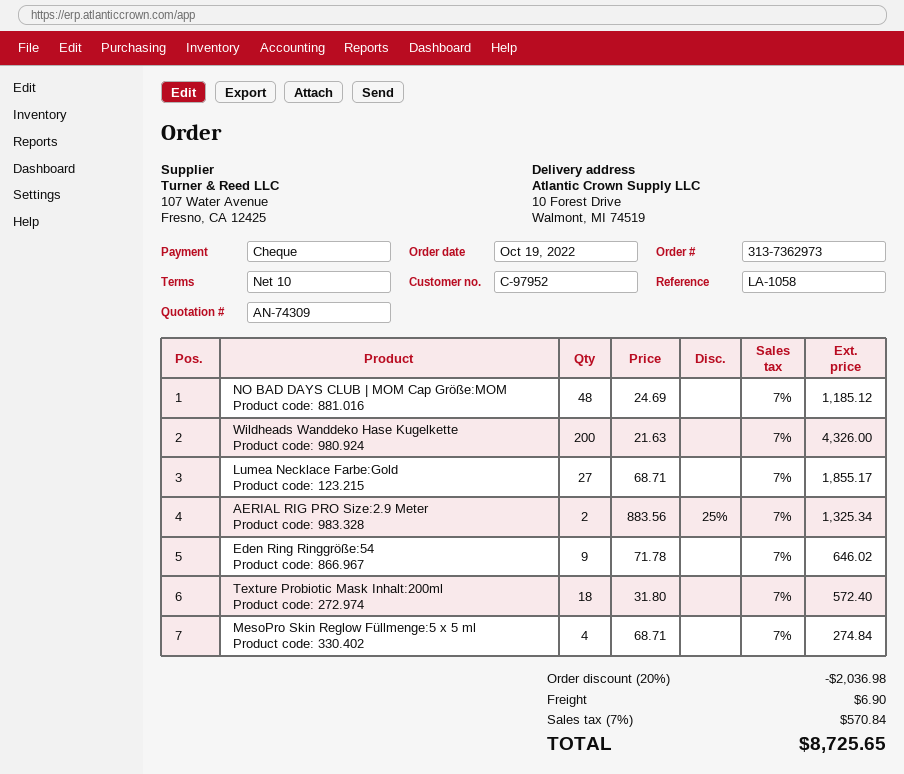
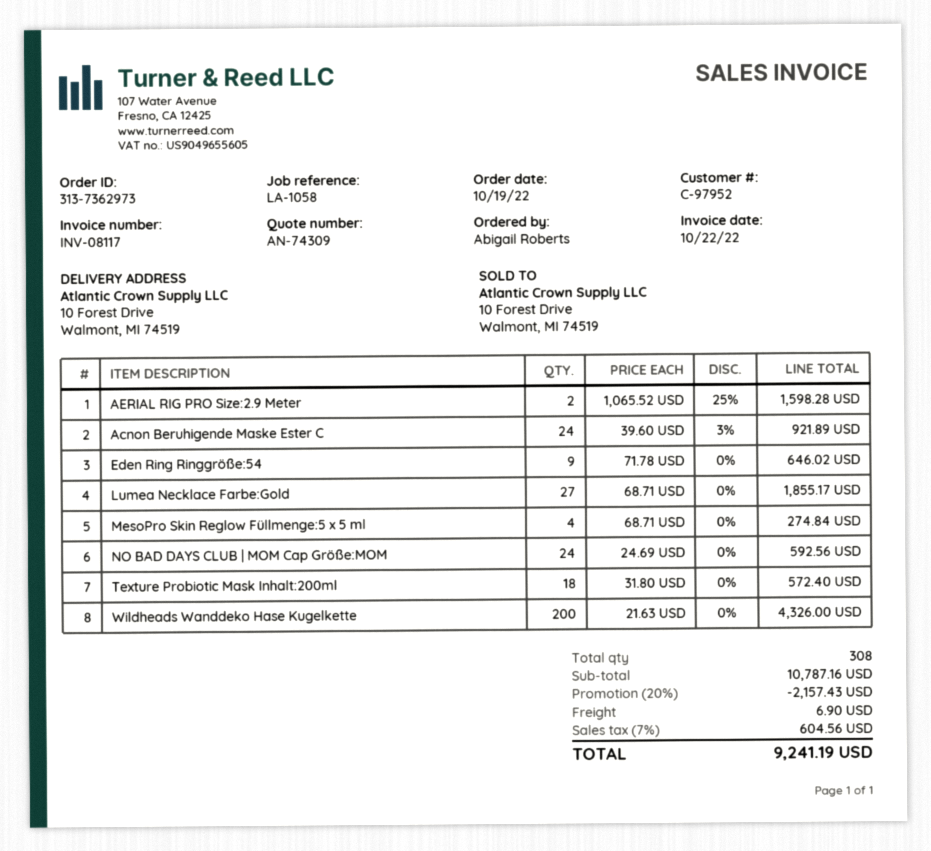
NO BAD DAYS CLUB | MOM Cap Größe:MOM: 48 x 24.69 = 1185.12 -> 24 x 24.69 = 592.56
AERIAL RIG PRO Size:2.9 Meter: 2 x 883.56 - 25% = 1325.34 -> 2 x 1065.52 - 25% = 1598.28
Acnon Beruhigende Maske Ester C: none -> 24 x 39.60 - 3% = 921.89
discount: 20% = 2036.98 -> 20% = 2157.43
tax: 7% = 570.84 -> 7% = 604.56
total: 8725.65 -> 9241.19

